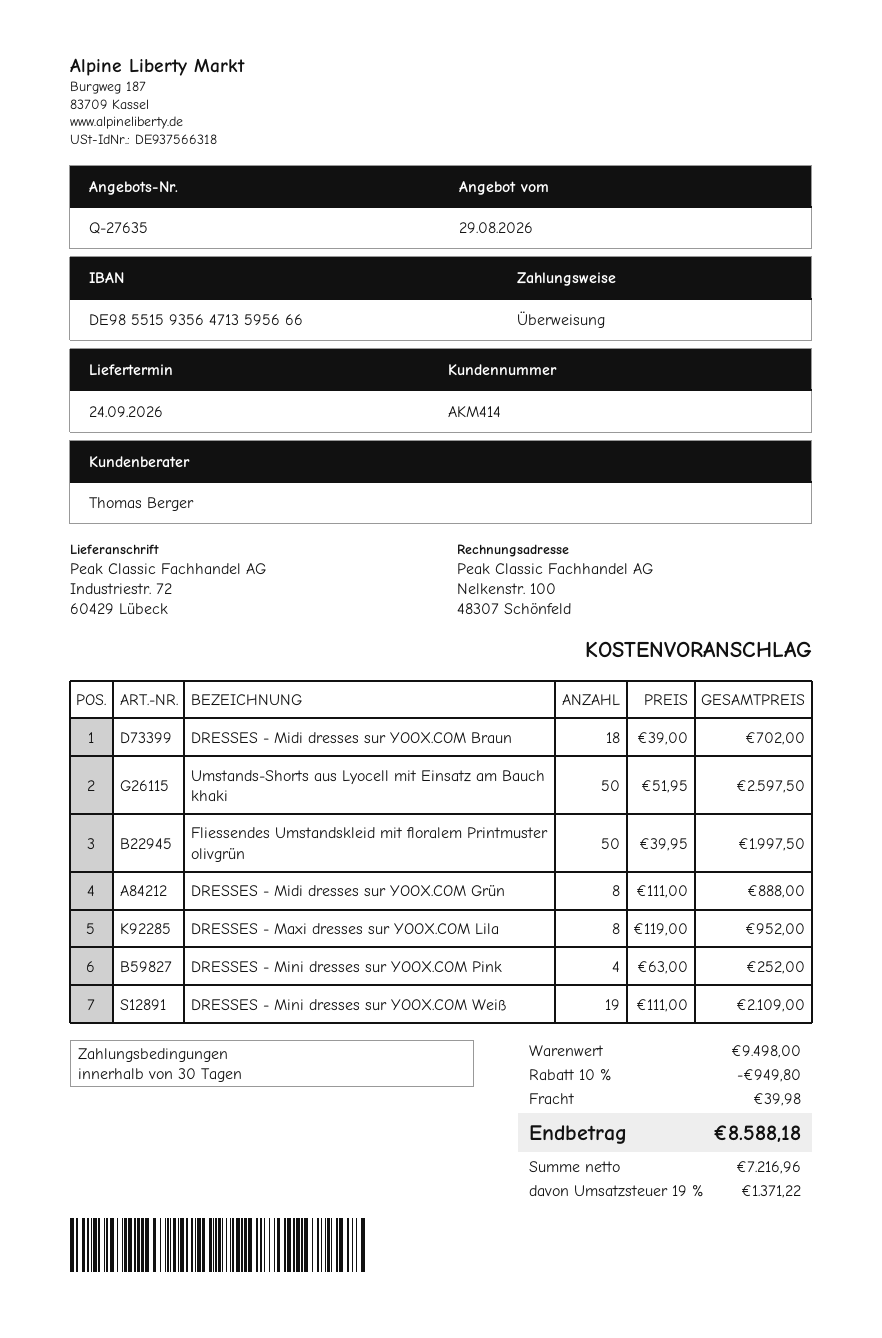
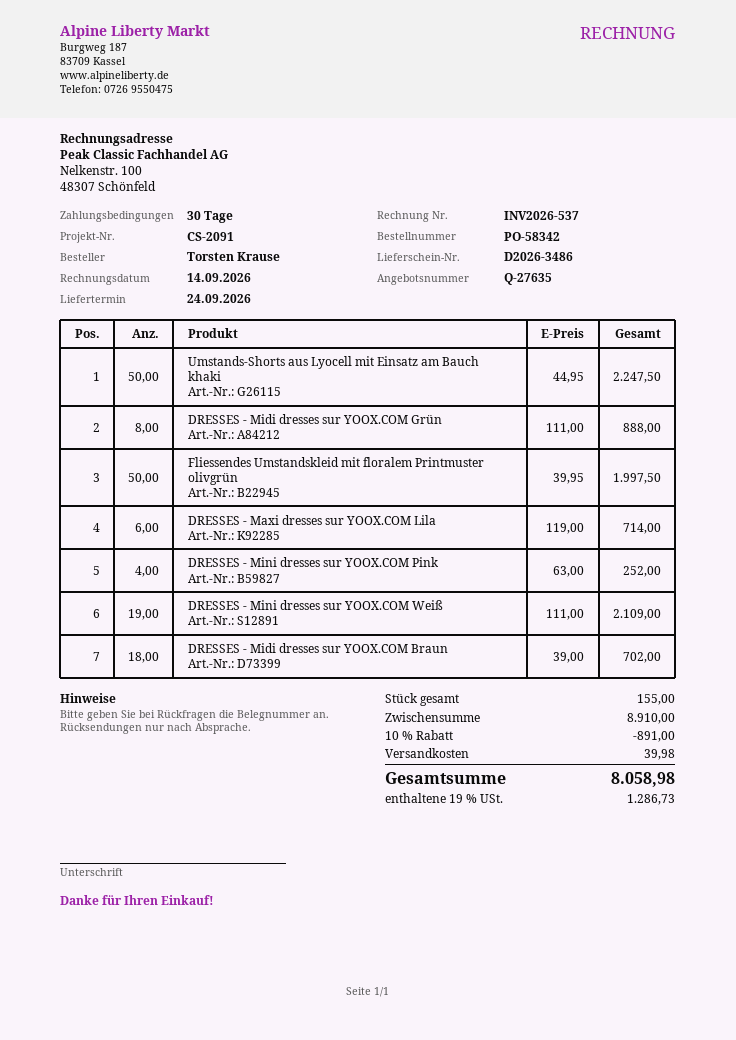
Umstands-Shorts aus Lyocell mit Einsatz am Bauch khaki: 50 x 51.95 = 2597.50 -> 50 x 44.95 = 2247.50
DRESSES - Maxi dresses sur YOOX.COM Lila: 8 x 119.00 = 952.00 -> 6 x 119.00 = 714.00
subtotal: 9498.00 -> 8910.00
discount: 10% = 949.80 -> 10% = 891.00
tax: 19% = 1371.22 -> 19% = 1286.73
total: 8588.18 -> 8058.98

